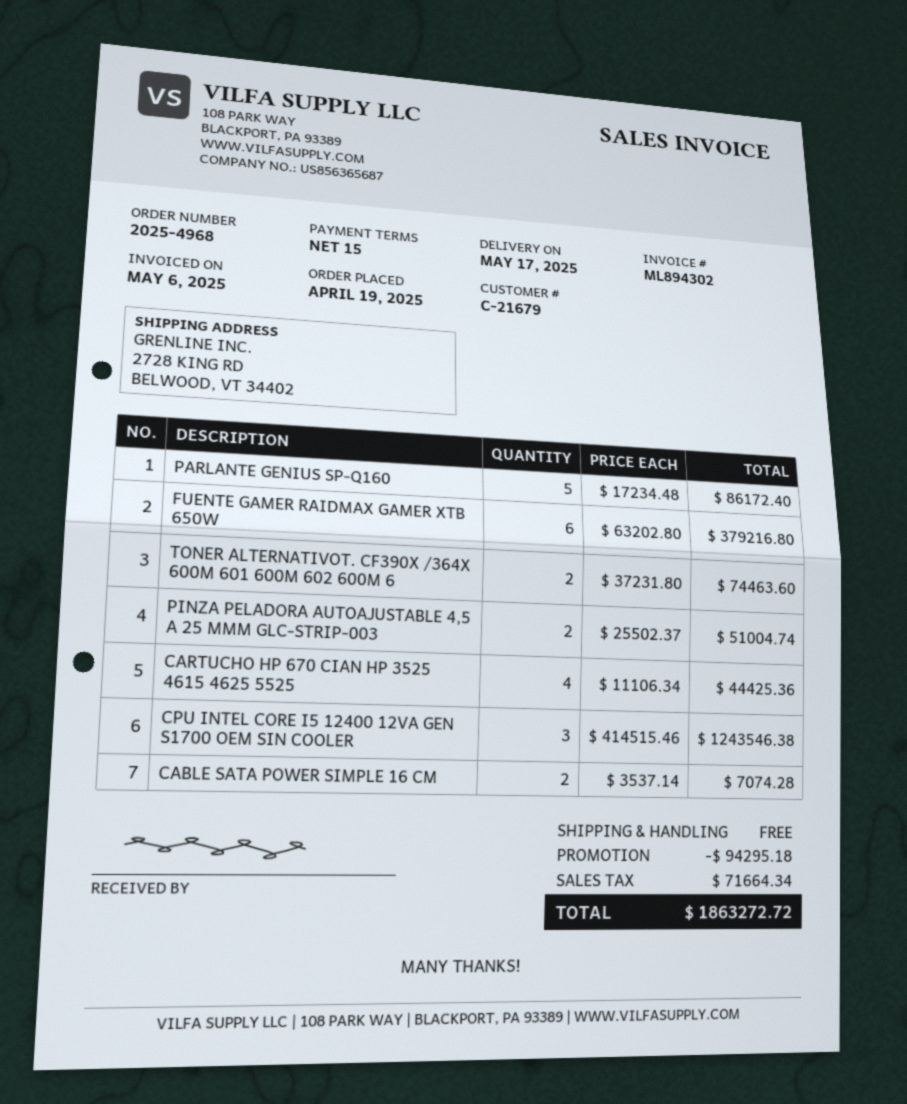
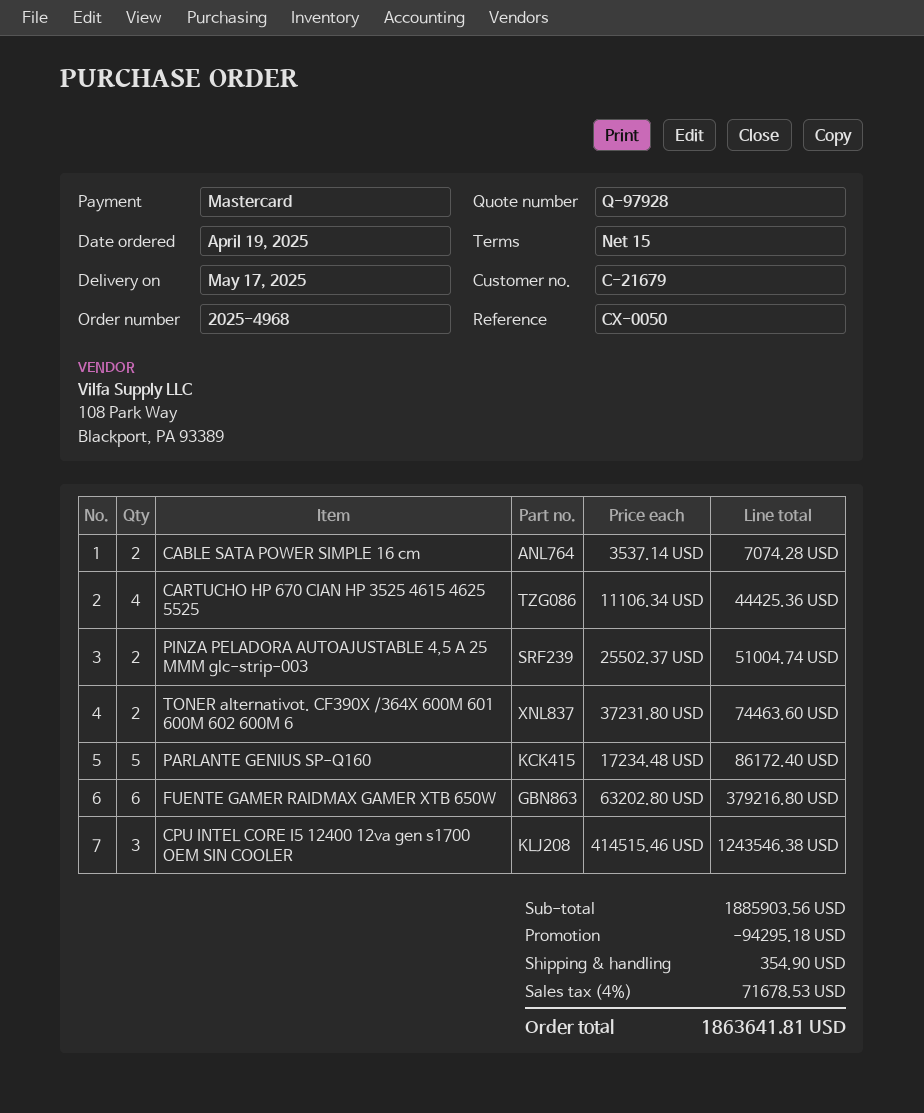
shipping: 0.00 -> 354.90
tax: 71664.34 -> 71678.53
total: 1863272.72 -> 1863641.81

